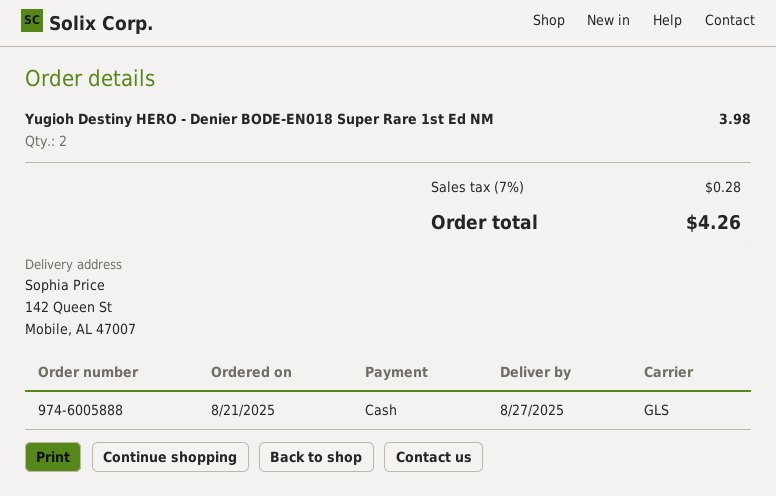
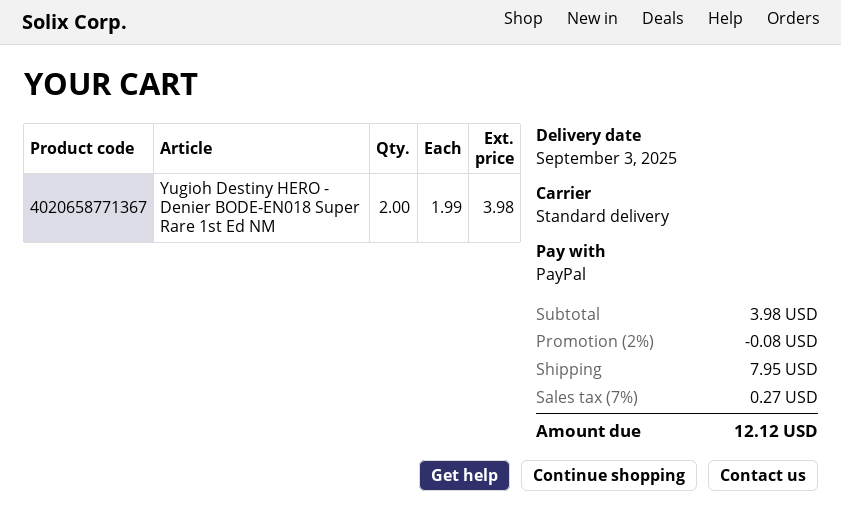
delivery date: 2025-08-27 -> 2025-09-03
payment method: cash -> PayPal
shipping method: GLS -> standard
discount: none -> 2% = 0.08
shipping: none -> 7.95
tax: 7% = 0.28 -> 7% = 0.27
total: 4.26 -> 12.12

